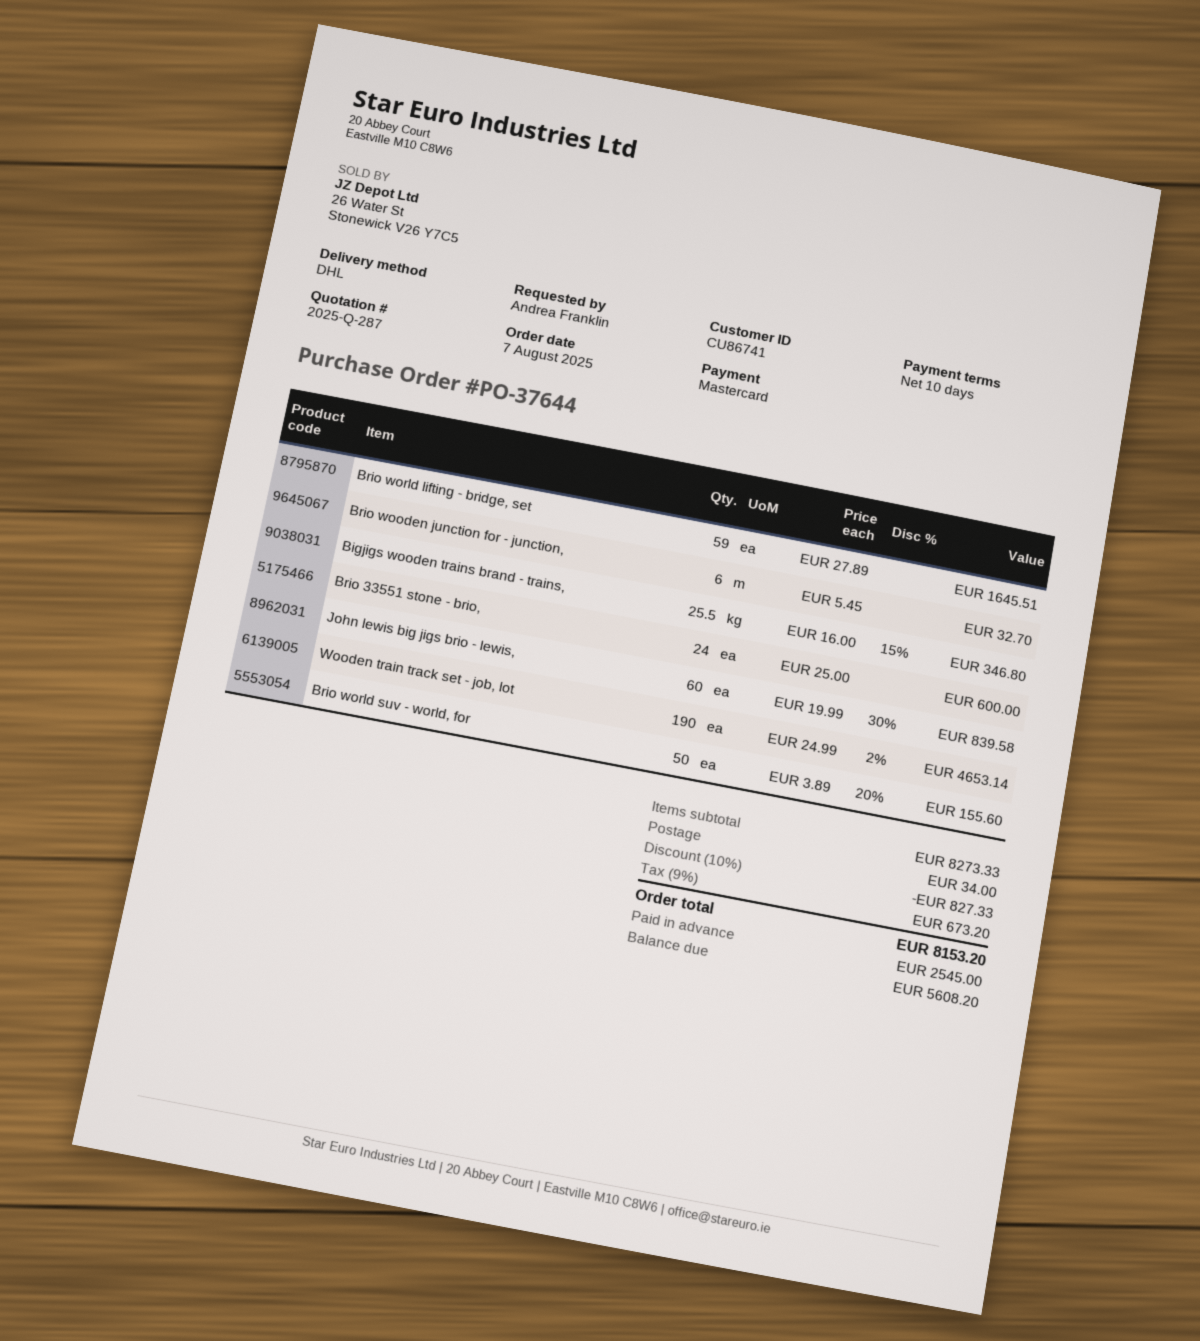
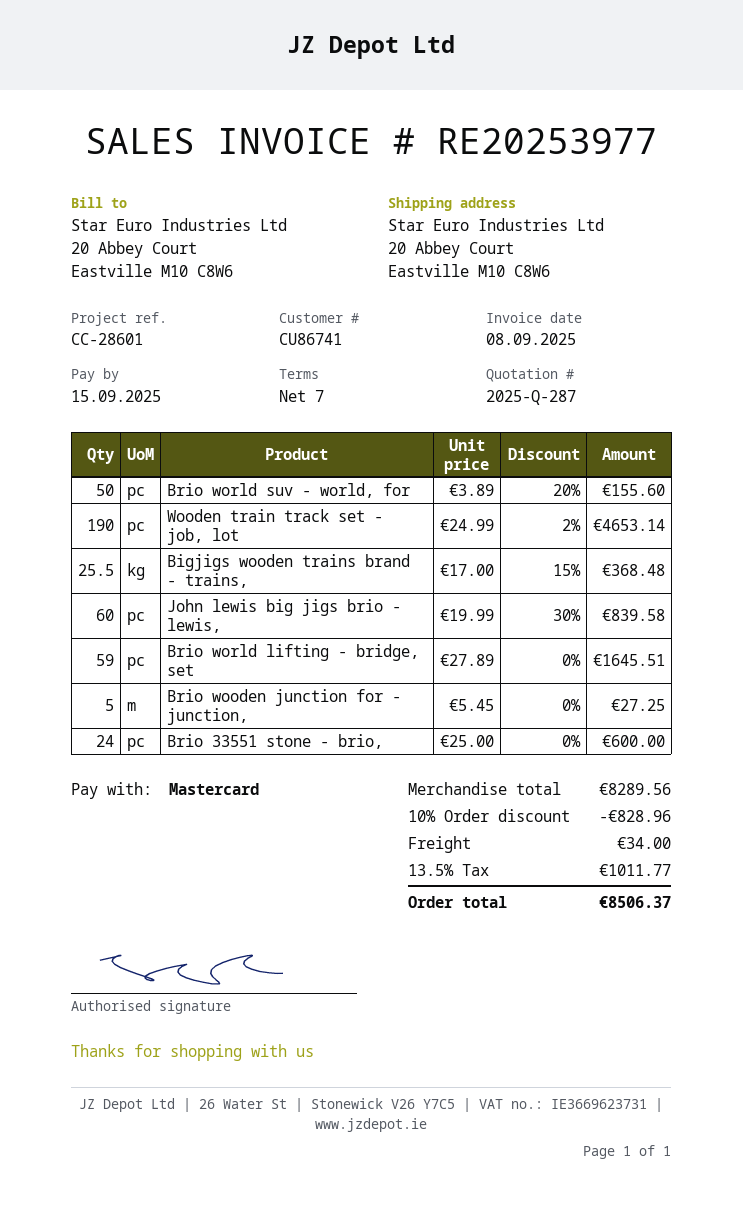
payment terms: 10 days -> 7 days
Brio wooden junction for - junction,: 6 x 5.45 = 32.70 -> 5 x 5.45 = 27.25
Bigjigs wooden trains brand - trains,: 25.5 x 16.00 - 15% = 346.80 -> 25.5 x 17.00 - 15% = 368.48
subtotal: 8273.33 -> 8289.56
discount: 10% = 827.33 -> 10% = 828.96
tax: 9% = 673.20 -> 13.5% = 1011.77
total: 8153.20 -> 8506.37

